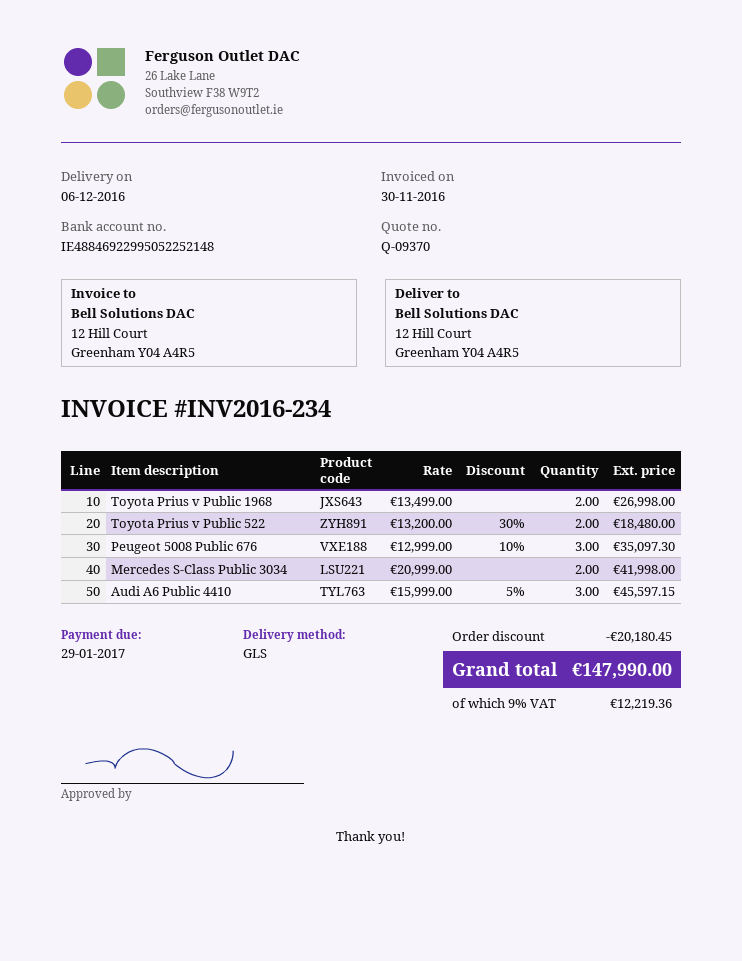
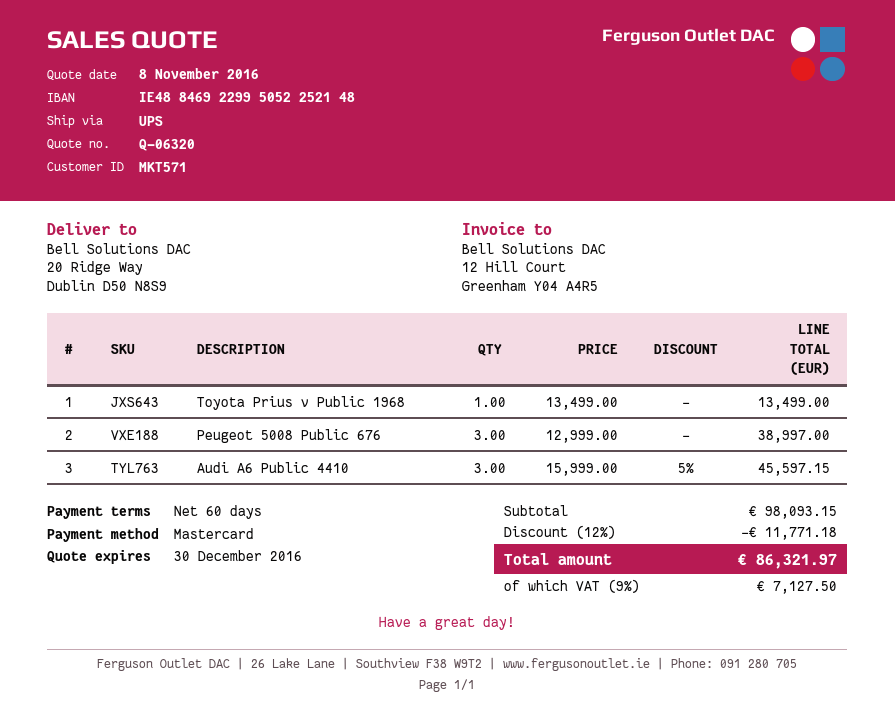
quote number: Q-09370 -> Q-06320
shipping method: GLS -> UPS
ship to: 12 Hill Court, Greenham Y04 A4R5 -> 20 Ridge Way, Dublin D50 N8S9
Toyota Prius v Public 1968: 2 x 13499.00 = 26998.00 -> 1 x 13499.00 = 13499.00
Toyota Prius v Public 522: 2 x 13200.00 - 30% = 18480.00 -> none
Peugeot 5008 Public 676: 3 x 12999.00 - 10% = 35097.30 -> 3 x 12999.00 = 38997.00
Mercedes S-Class Public 3034: 2 x 20999.00 = 41998.00 -> none
discount: 20180.45 -> 11771.18
tax: 9% = 12219.36 -> 9% = 7127.50
total: 147990.00 -> 86321.97

